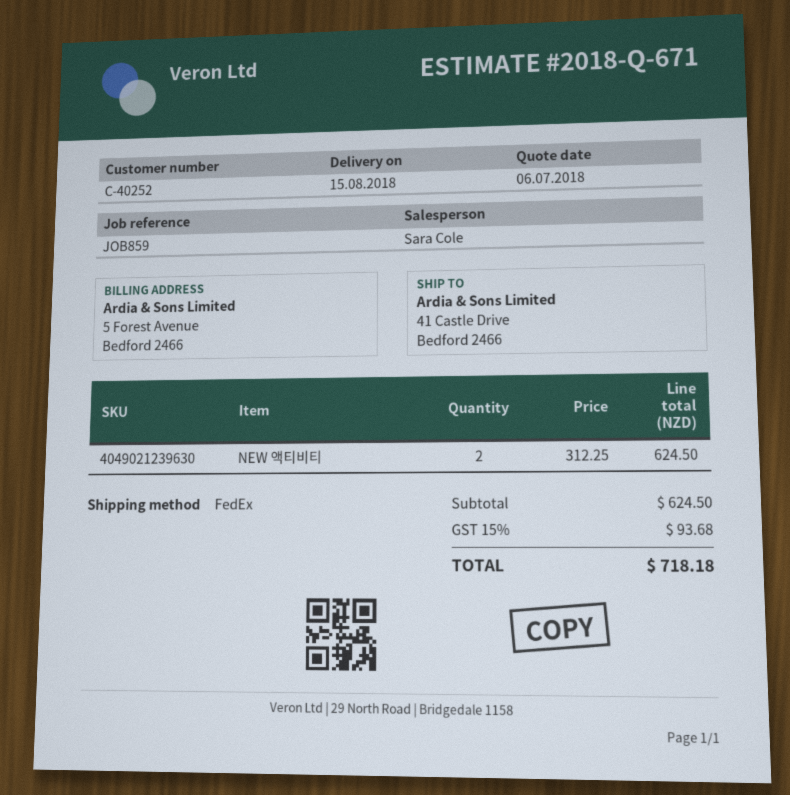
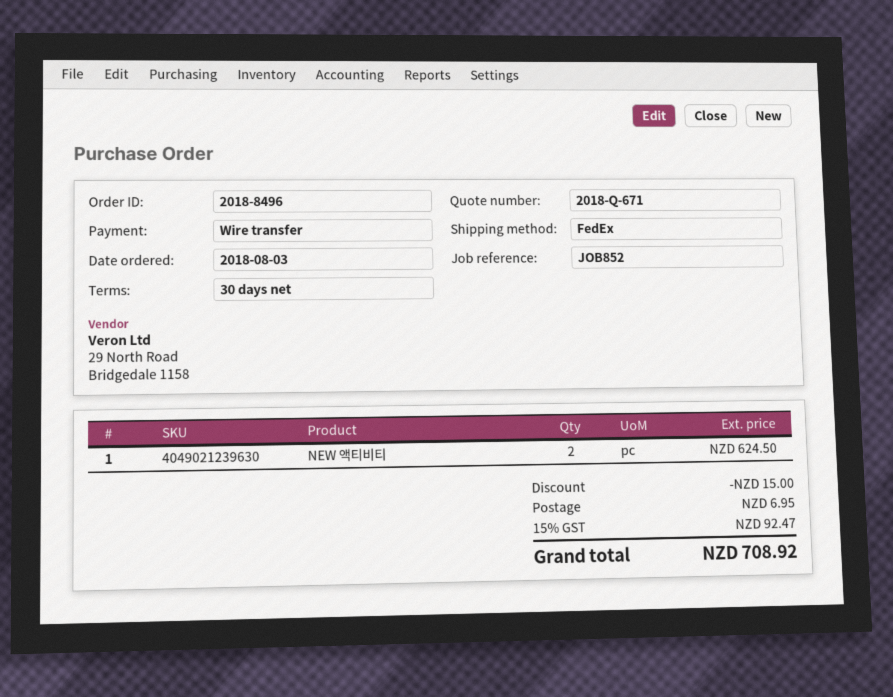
reference: JOB859 -> JOB852
discount: none -> 15.00
shipping: none -> 6.95
tax: 15% = 93.68 -> 15% = 92.47
total: 718.18 -> 708.92

